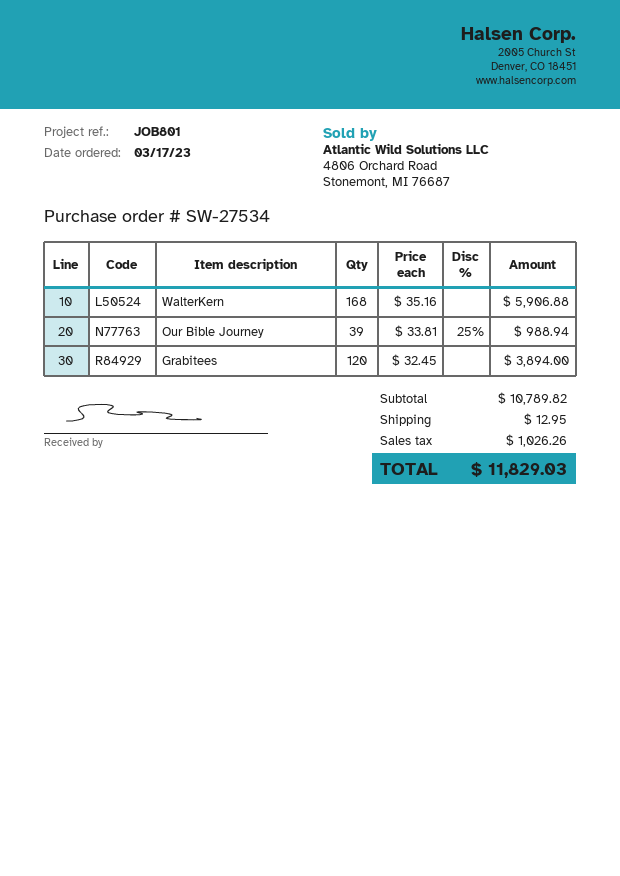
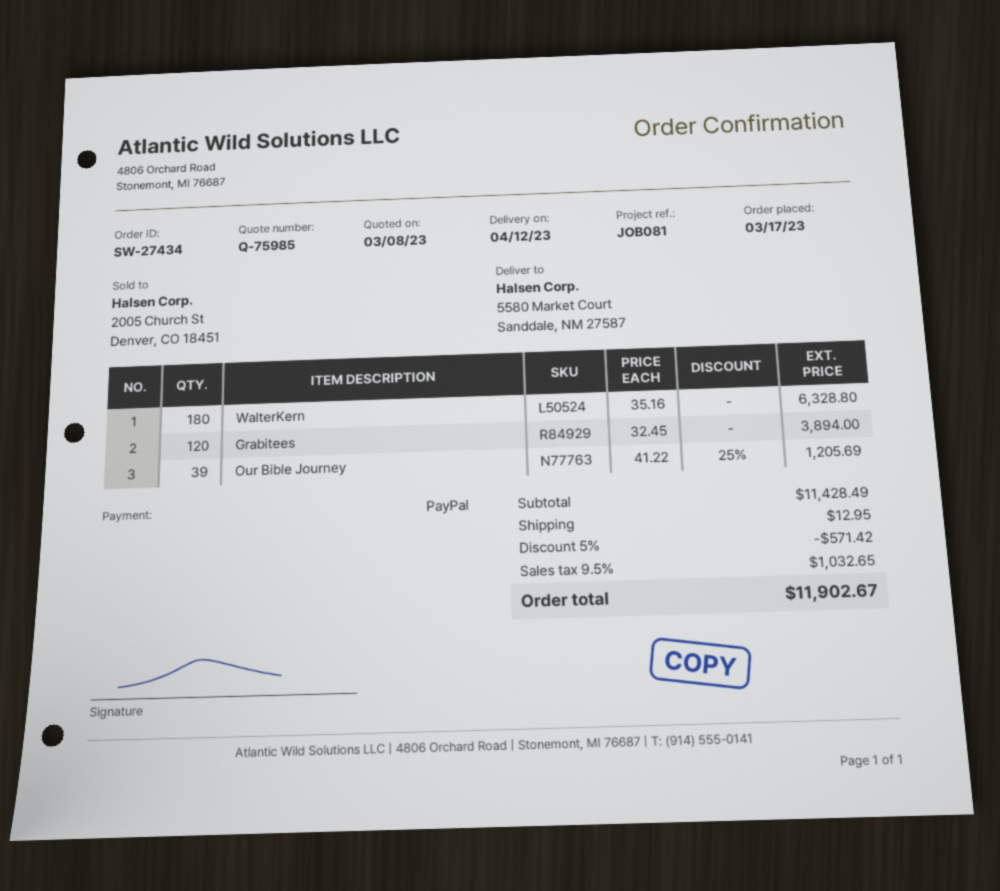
order number: SW-27534 -> SW-27434
reference: JOB801 -> JOB081
WalterKern: 168 x 35.16 = 5906.88 -> 180 x 35.16 = 6328.80
Our Bible Journey: 39 x 33.81 - 25% = 988.94 -> 39 x 41.22 - 25% = 1205.69
subtotal: 10789.82 -> 11428.49
discount: none -> 5% = 571.42
tax: 1026.26 -> 1032.65
total: 11829.03 -> 11902.67

